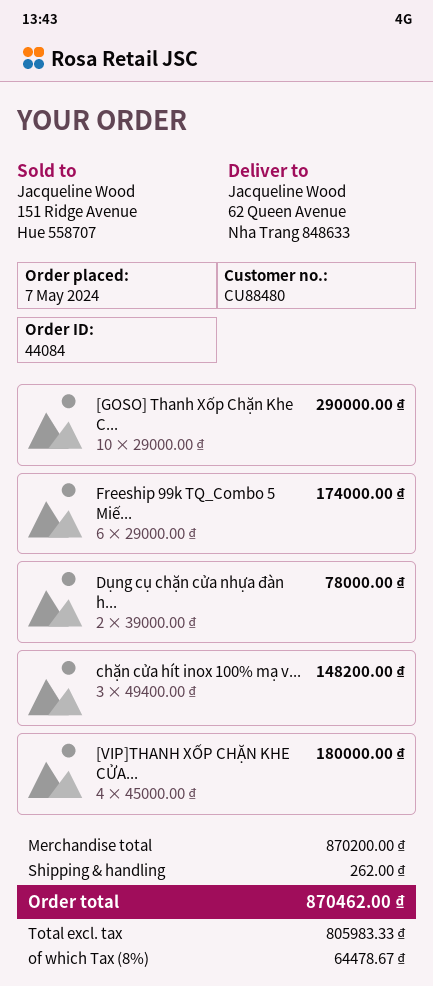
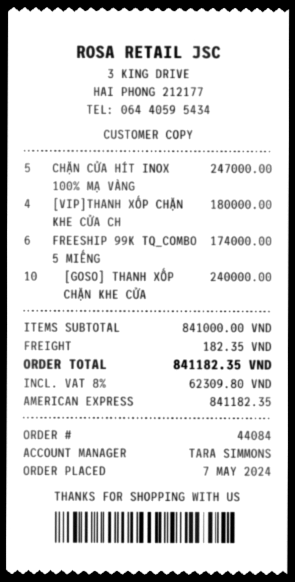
[GOSO] Thanh Xốp Chặn Khe C...: 10 for 290000.00 -> 10 for 240000.00
Dụng cụ chặn cửa nhựa đàn h...: 2 for 78000.00 -> none
chặn cửa hít inox 100% mạ v...: 3 for 148200.00 -> 5 for 247000.00
subtotal: 870200.00 -> 841000.00
shipping: 262.00 -> 182.35
tax: 8% = 64478.67 -> 8% = 62309.80
total: 870462.00 -> 841182.35

